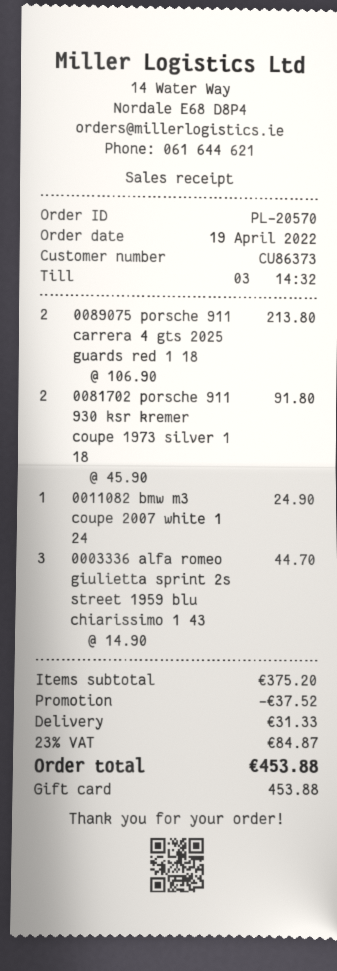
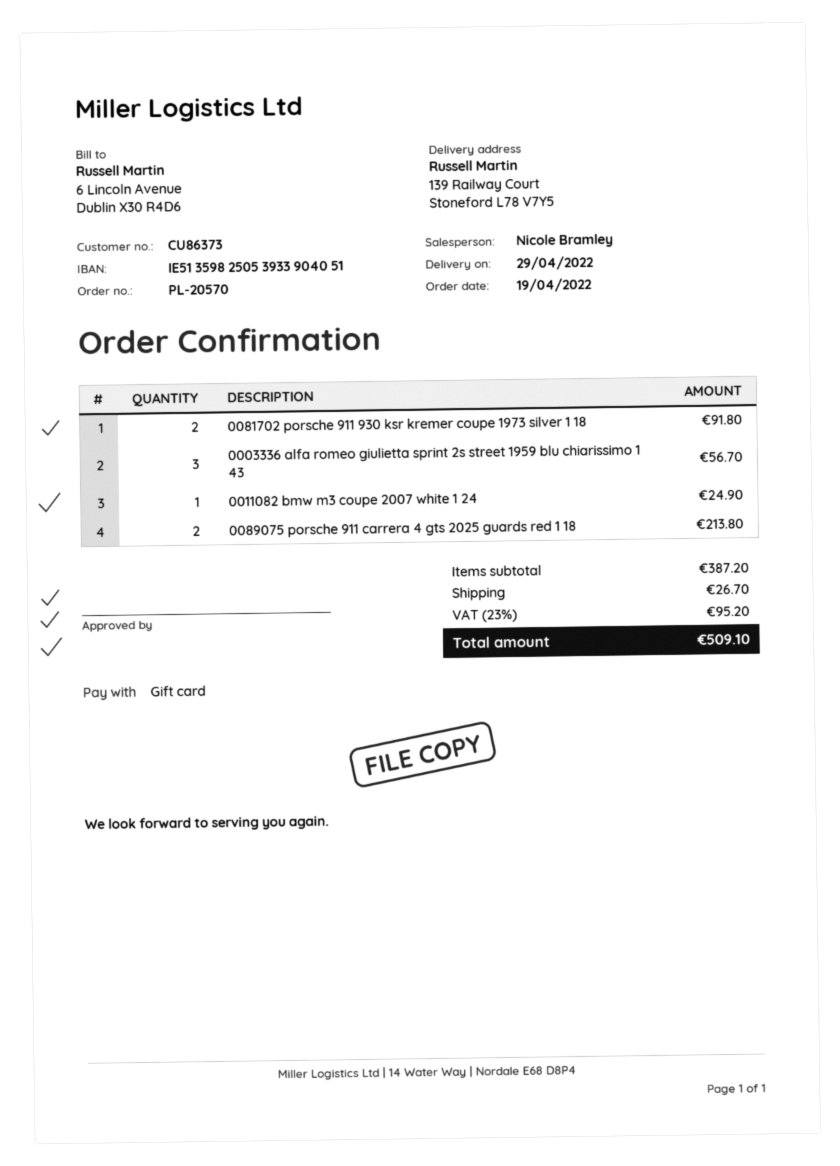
0003336 alfa romeo giulietta sprint 2s street 1959 blu chiarissimo 1 43: 3 for 44.70 -> 3 for 56.70
subtotal: 375.20 -> 387.20
discount: 37.52 -> none
shipping: 31.33 -> 26.70
tax: 23% = 84.87 -> 23% = 95.20
total: 453.88 -> 509.10

